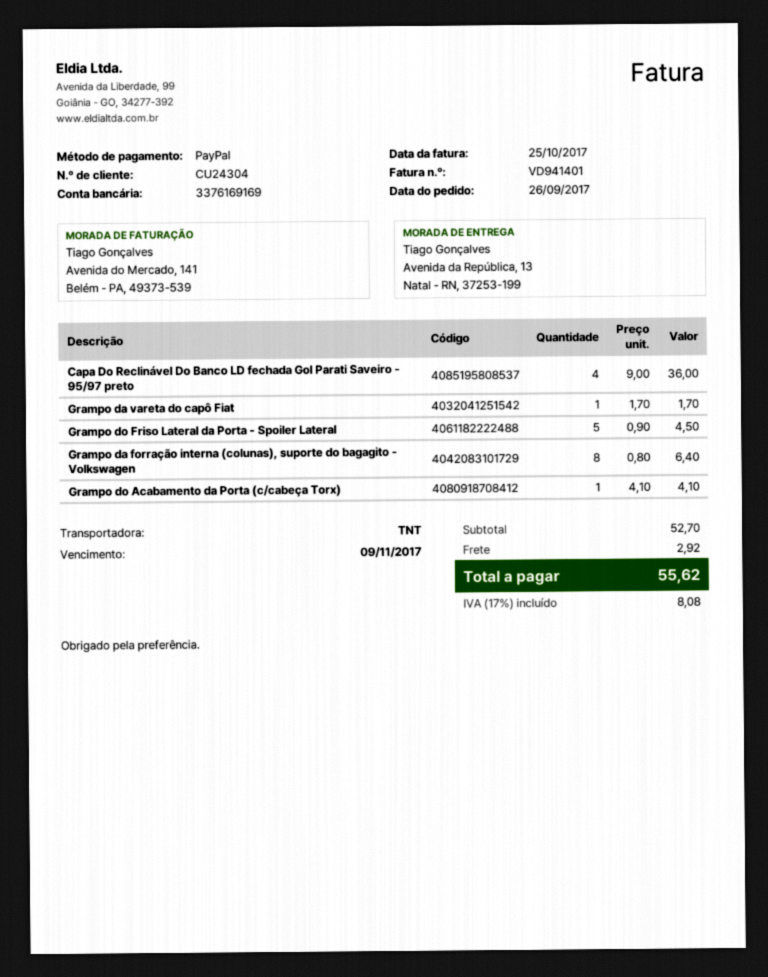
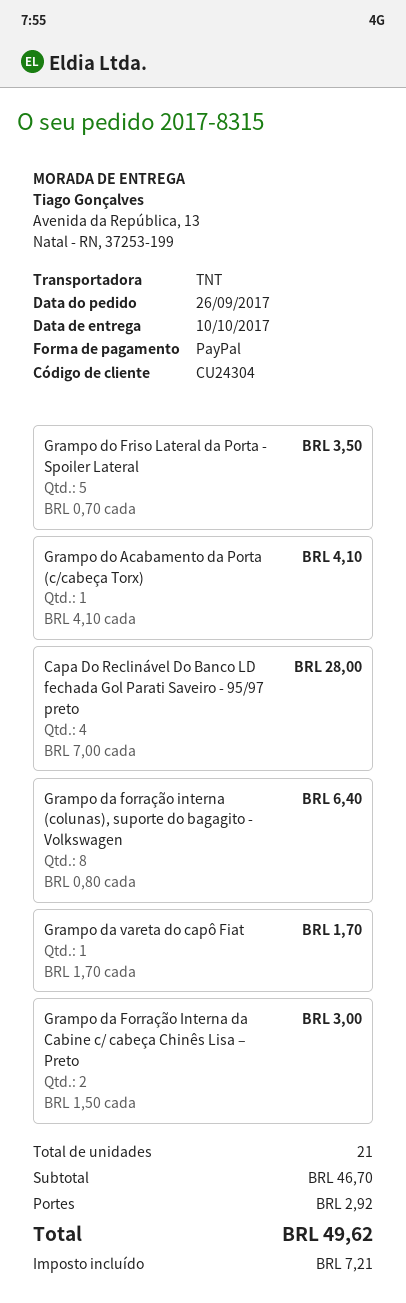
Capa Do Reclinável Do Banco LD fechada Gol Parati Saveiro - 95/97 preto: 4 x 9.00 = 36.00 -> 4 x 7.00 = 28.00
Grampo do Friso Lateral da Porta - Spoiler Lateral: 5 x 0.90 = 4.50 -> 5 x 0.70 = 3.50
Grampo da Forração Interna da Cabine c/ cabeça Chinês Lisa – Preto: none -> 2 x 1.50 = 3.00
subtotal: 52.70 -> 46.70
tax: 8.08 -> 7.21
total: 55.62 -> 49.62

